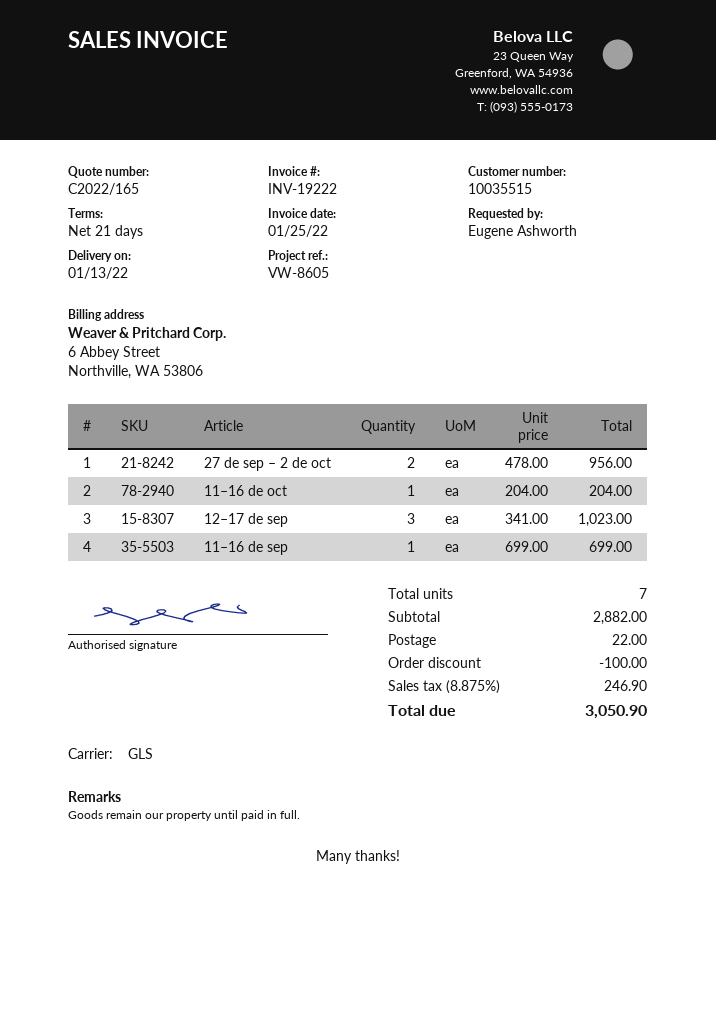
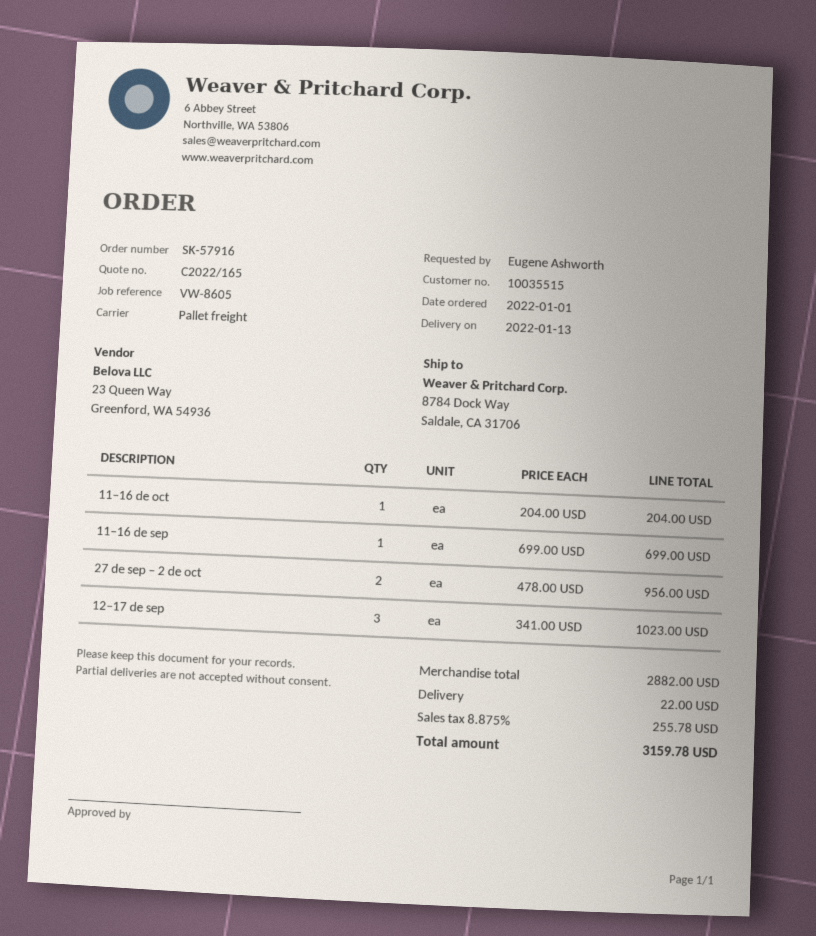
shipping method: GLS -> pallet freight
discount: 100.00 -> none
tax: 8.875% = 246.90 -> 8.875% = 255.78
total: 3050.90 -> 3159.78

